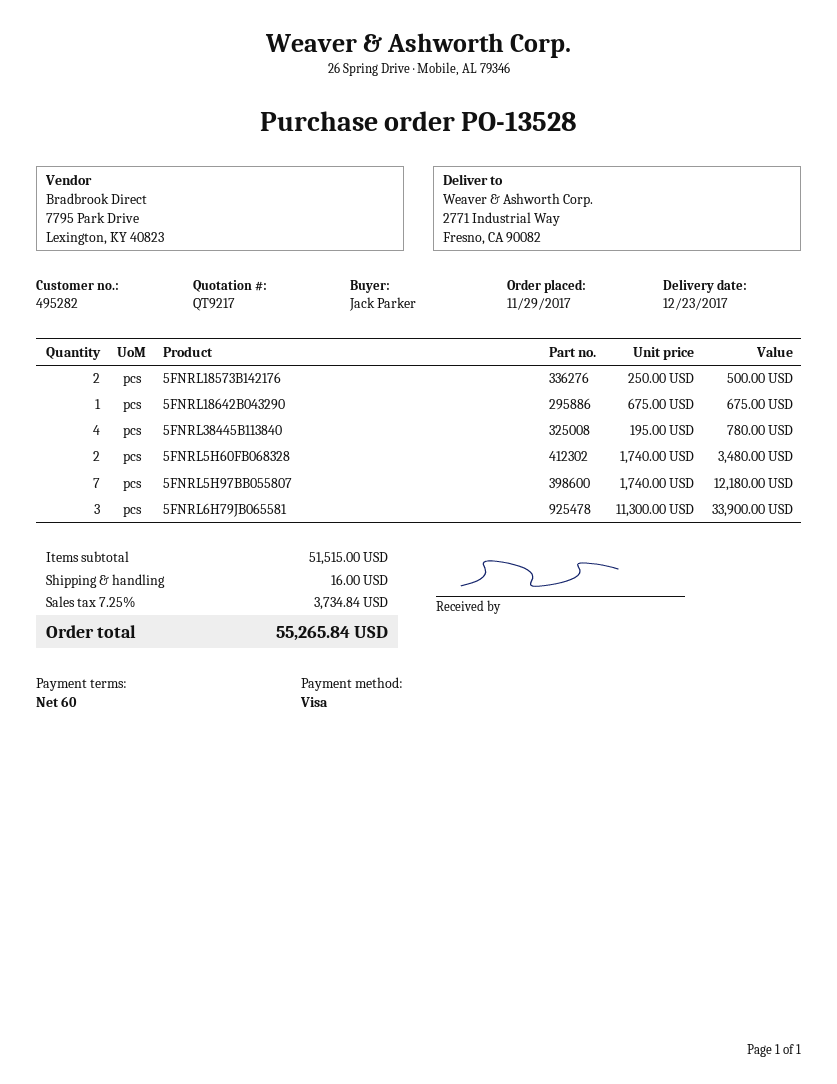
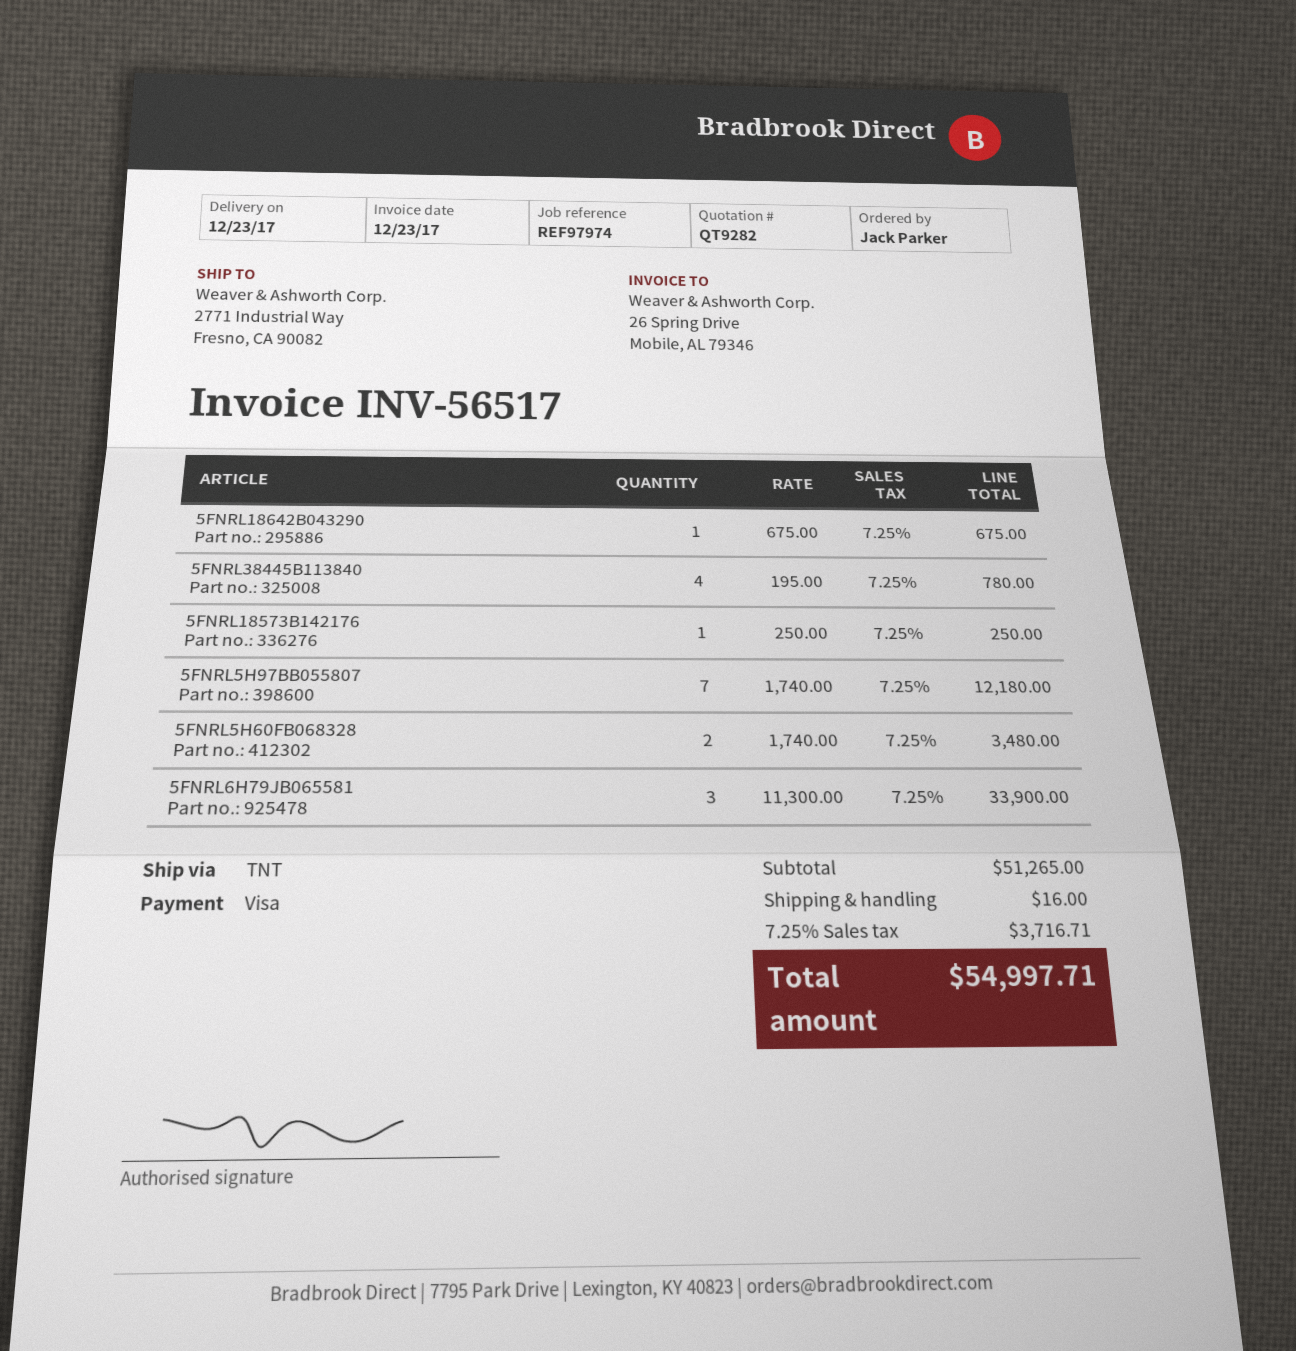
quote number: QT9217 -> QT9282
5FNRL18573B142176: 2 x 250.00 = 500.00 -> 1 x 250.00 = 250.00
subtotal: 51515.00 -> 51265.00
tax: 7.25% = 3734.84 -> 7.25% = 3716.71
total: 55265.84 -> 54997.71

